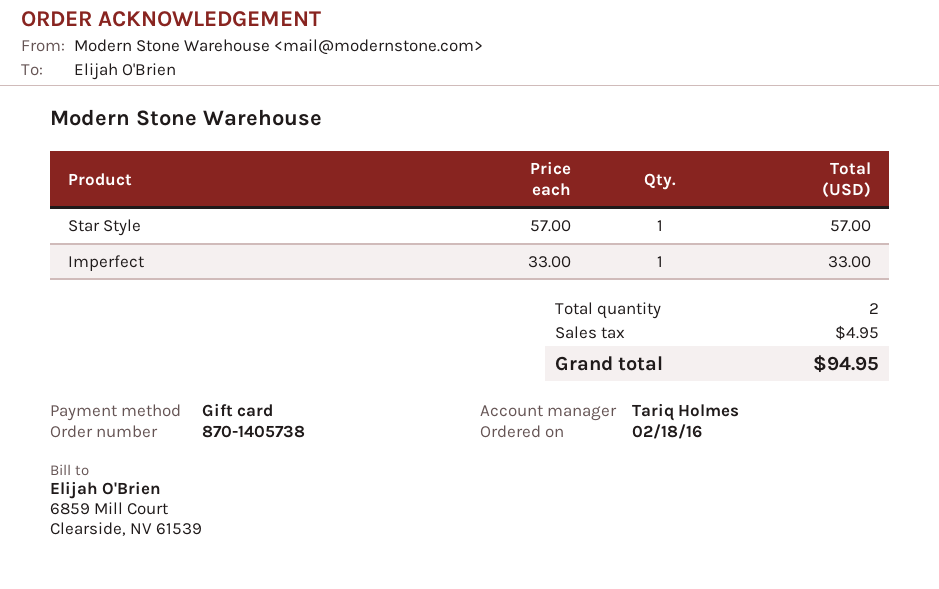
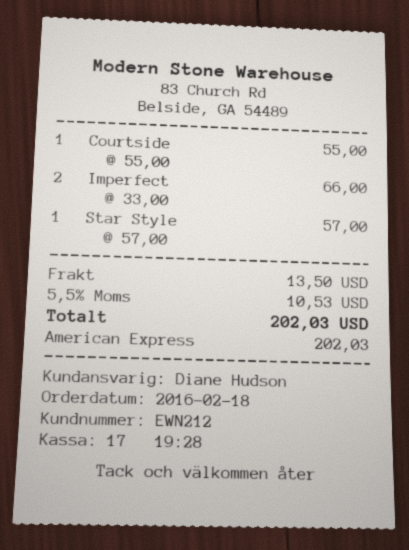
sales rep: Tariq Holmes -> Diane Hudson
payment method: gift card -> American Express
Imperfect: 1 x 33.00 = 33.00 -> 2 x 33.00 = 66.00
Courtside: none -> 1 x 55.00 = 55.00
shipping: none -> 13.50
tax: 4.95 -> 10.53
total: 94.95 -> 202.03

